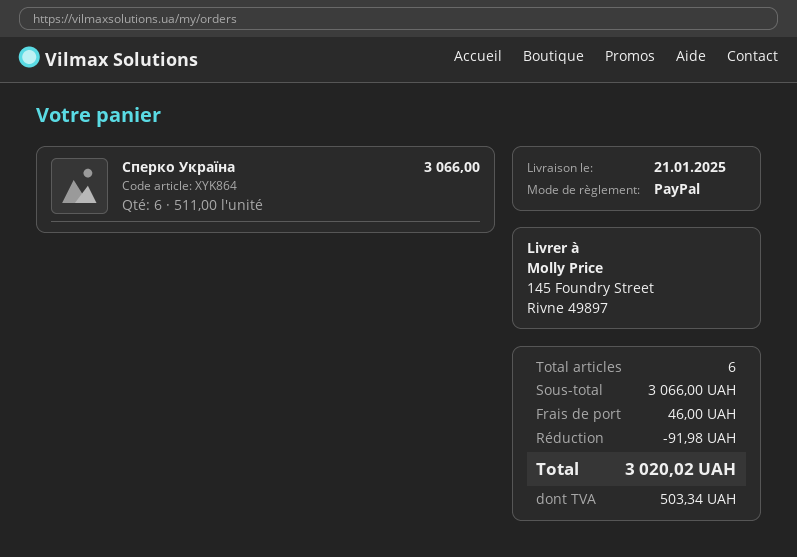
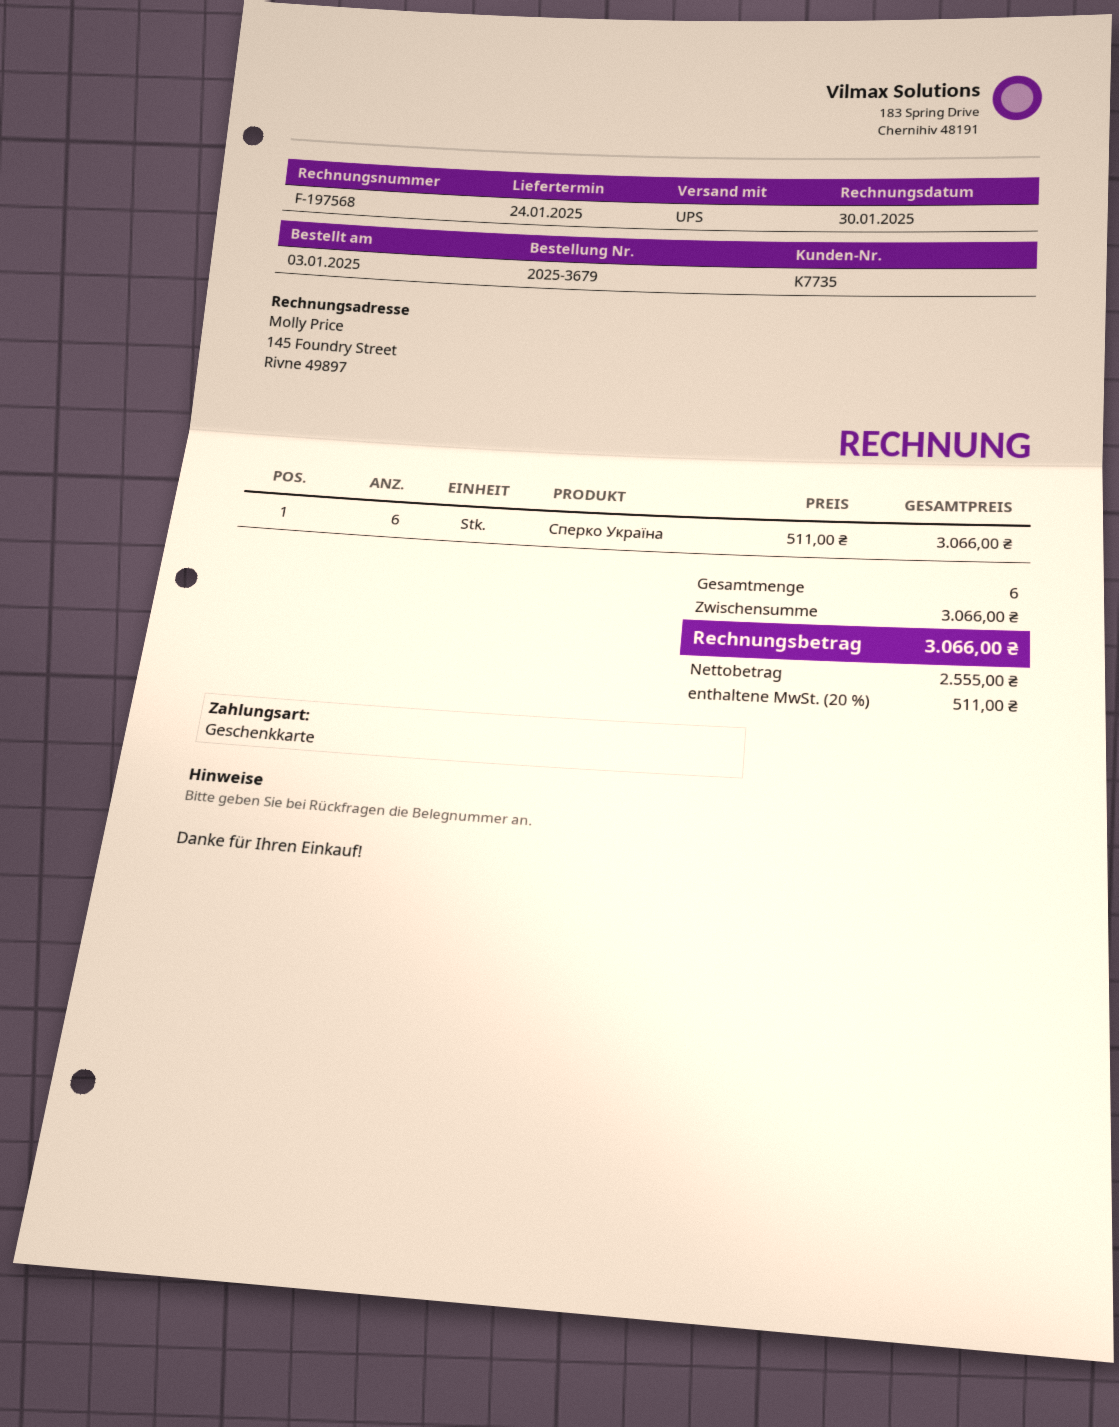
delivery date: 2025-01-21 -> 2025-01-24
payment method: PayPal -> gift card
discount: 91.98 -> none
shipping: 46.00 -> none
tax: 503.34 -> 511.00
total: 3020.02 -> 3066.00

